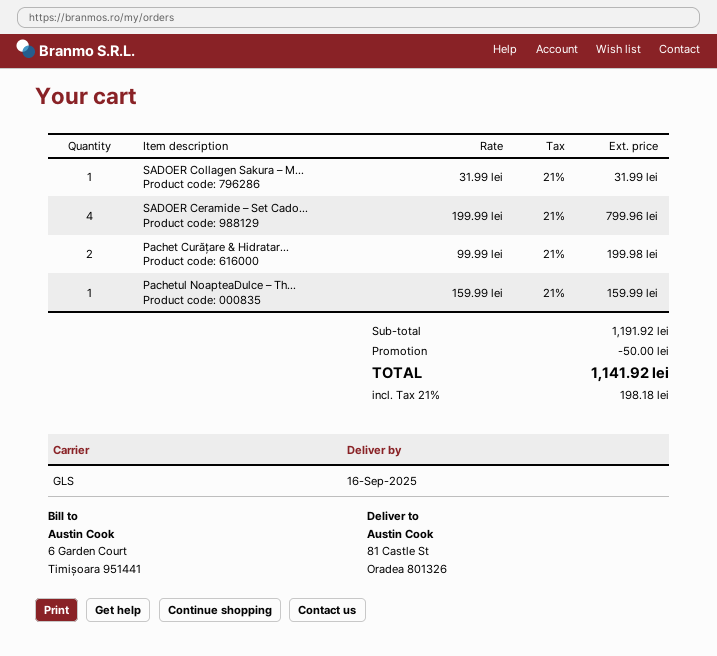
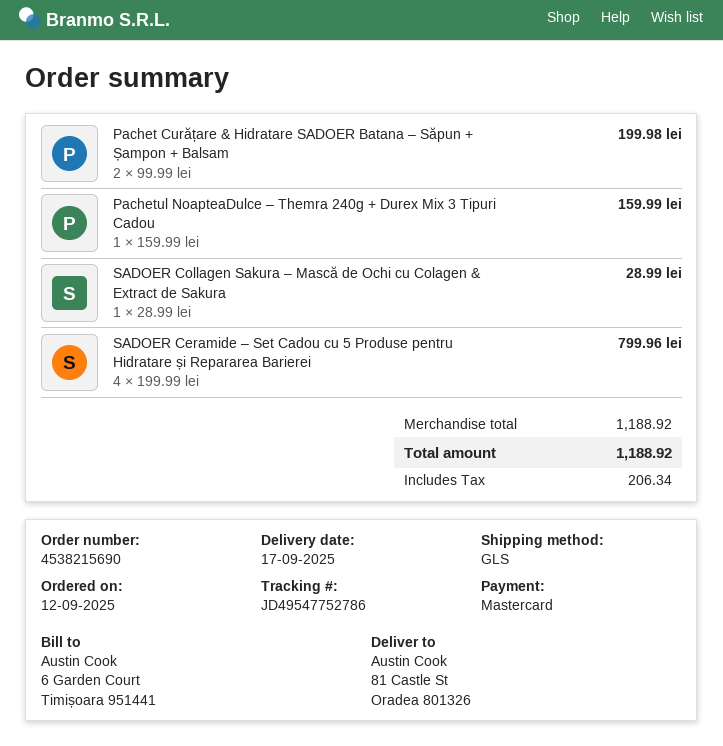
delivery date: 2025-09-16 -> 2025-09-17
SADOER Collagen Sakura – M...: 1 x 31.99 = 31.99 -> 1 x 28.99 = 28.99
subtotal: 1191.92 -> 1188.92
discount: 50.00 -> none
tax: 198.18 -> 206.34
total: 1141.92 -> 1188.92

